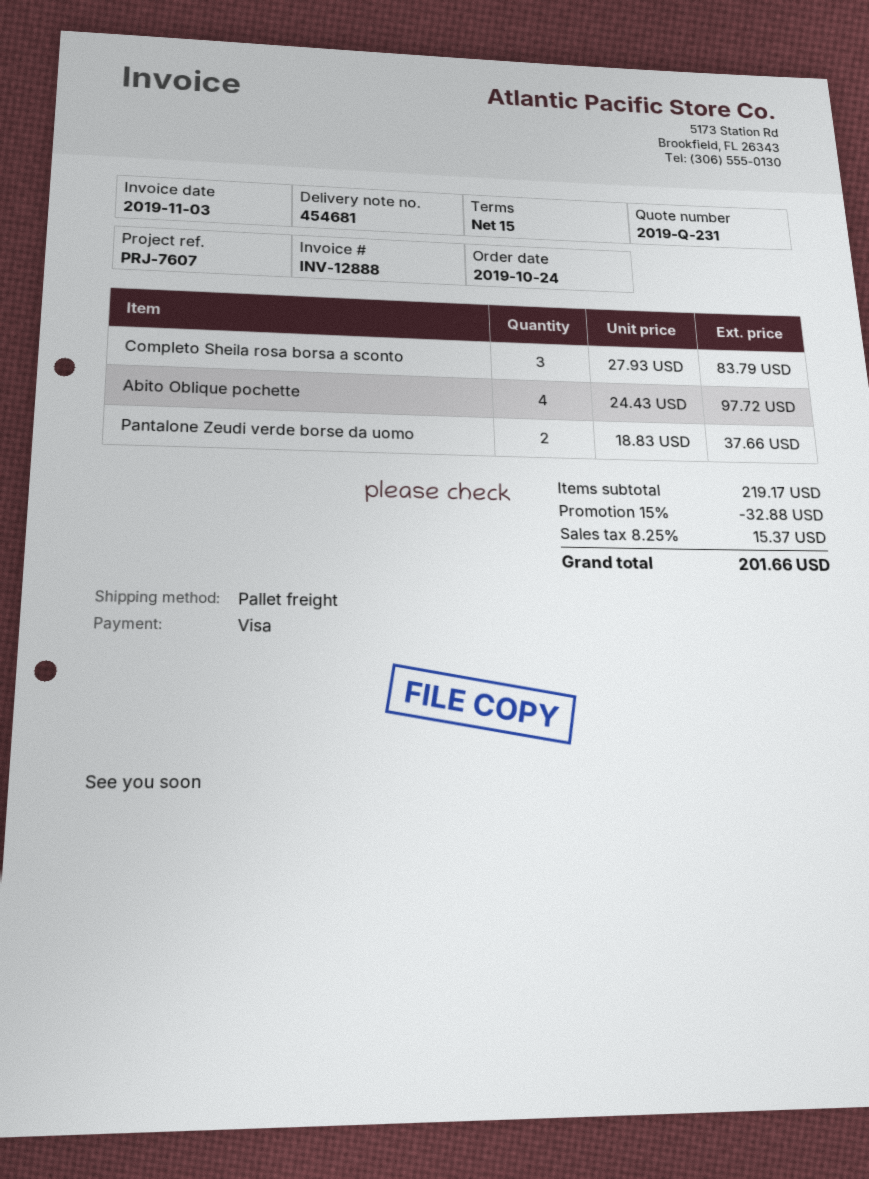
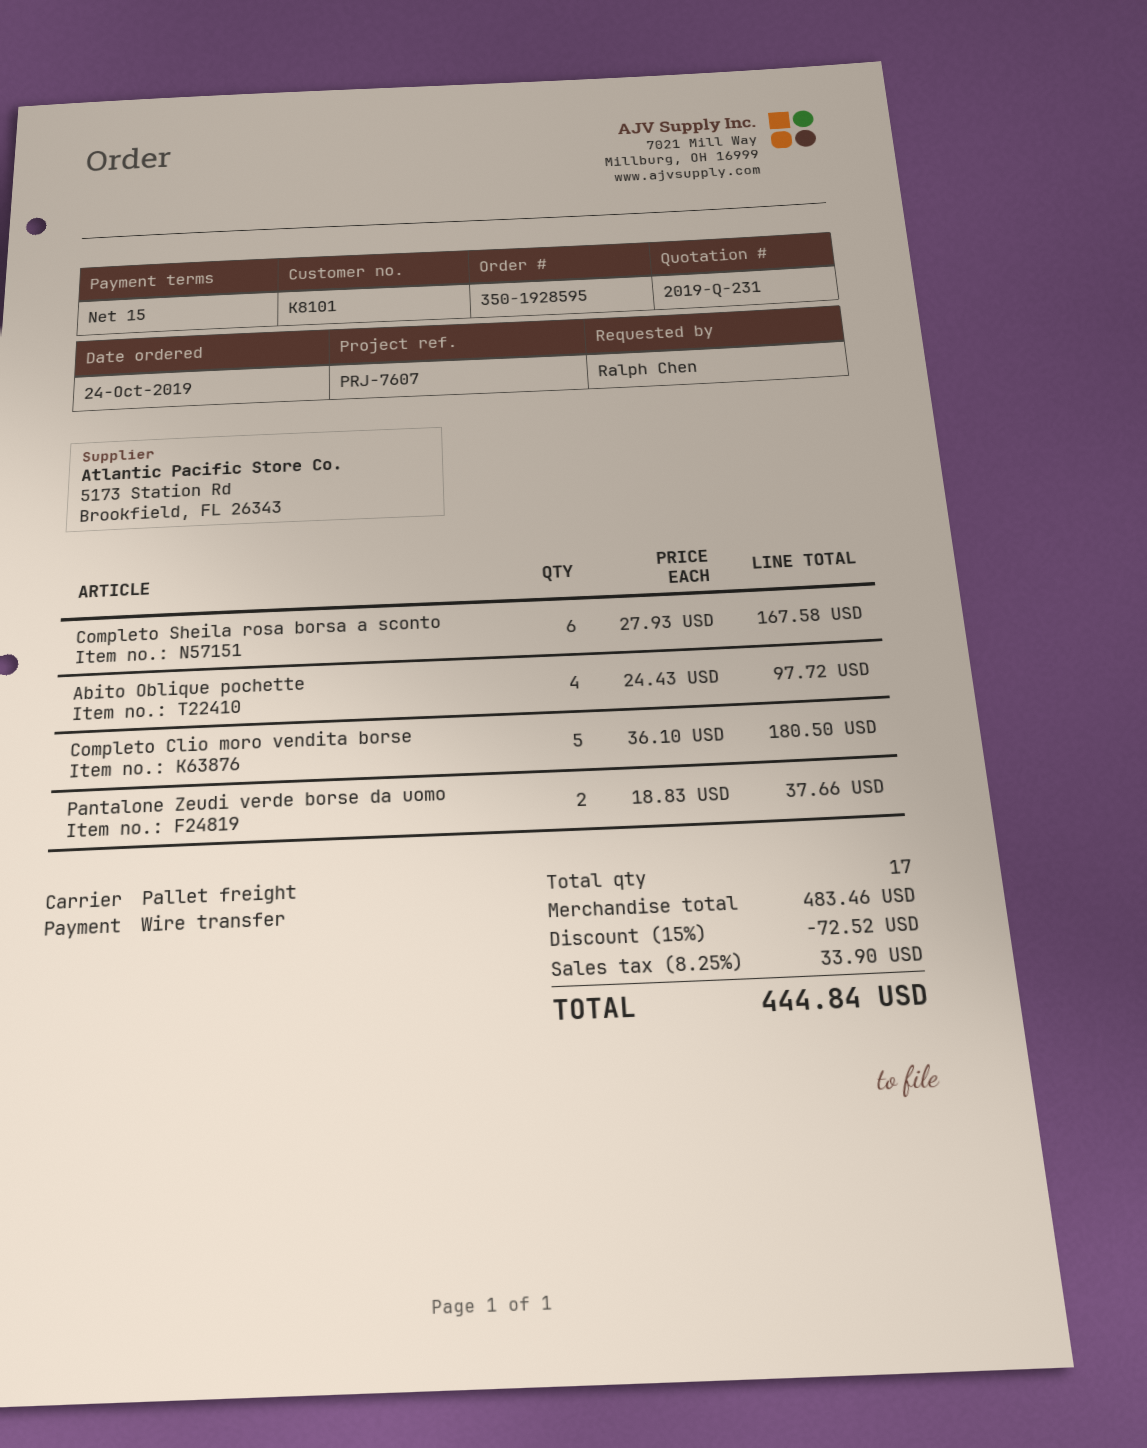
payment method: Visa -> bank transfer
Completo Sheila rosa borsa a sconto: 3 x 27.93 = 83.79 -> 6 x 27.93 = 167.58
Completo Clio moro vendita borse: none -> 5 x 36.10 = 180.50
subtotal: 219.17 -> 483.46
discount: 15% = 32.88 -> 15% = 72.52
tax: 8.25% = 15.37 -> 8.25% = 33.90
total: 201.66 -> 444.84

